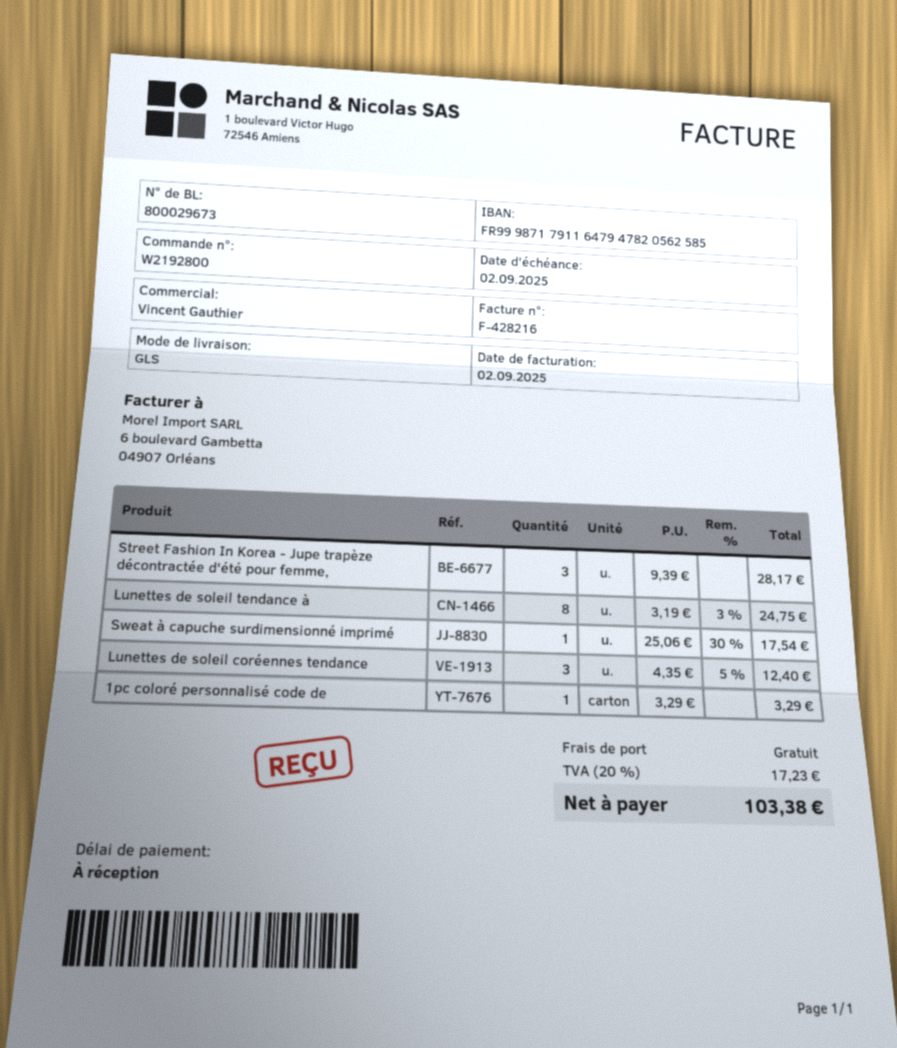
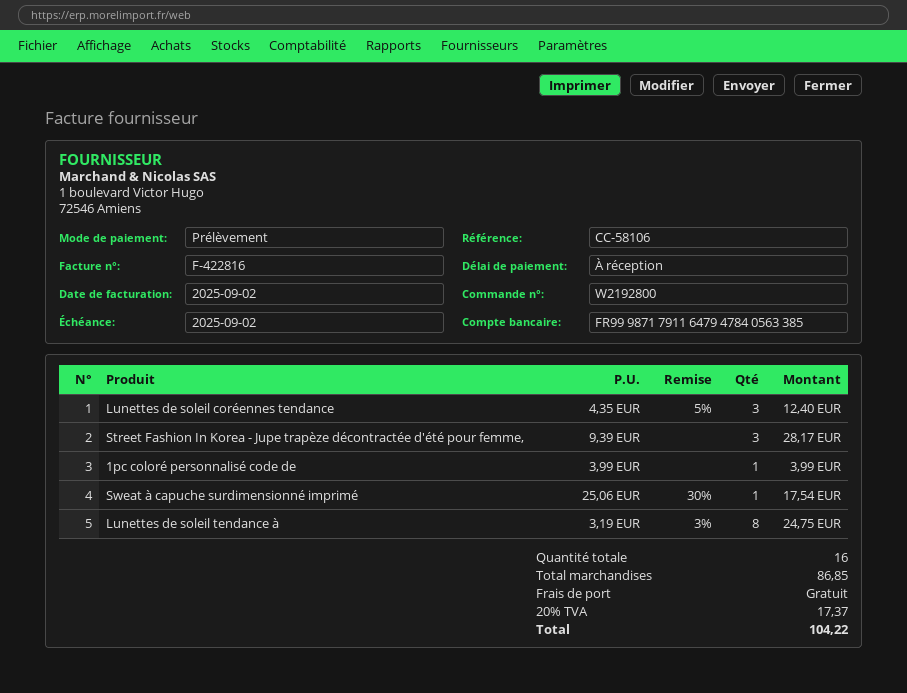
invoice number: F-428216 -> F-422816
bank account: FR9998717911647947820562585 -> FR9998717911647947840563385
1pc coloré personnalisé code de: 1 x 3.29 = 3.29 -> 1 x 3.99 = 3.99
tax: 20% = 17.23 -> 20% = 17.37
total: 103.38 -> 104.22

